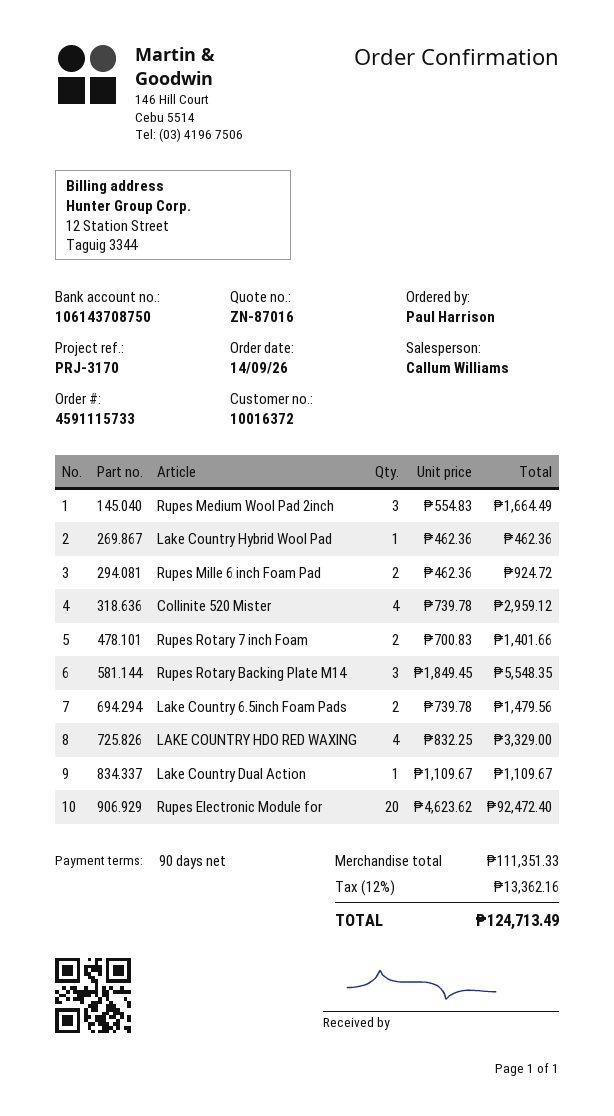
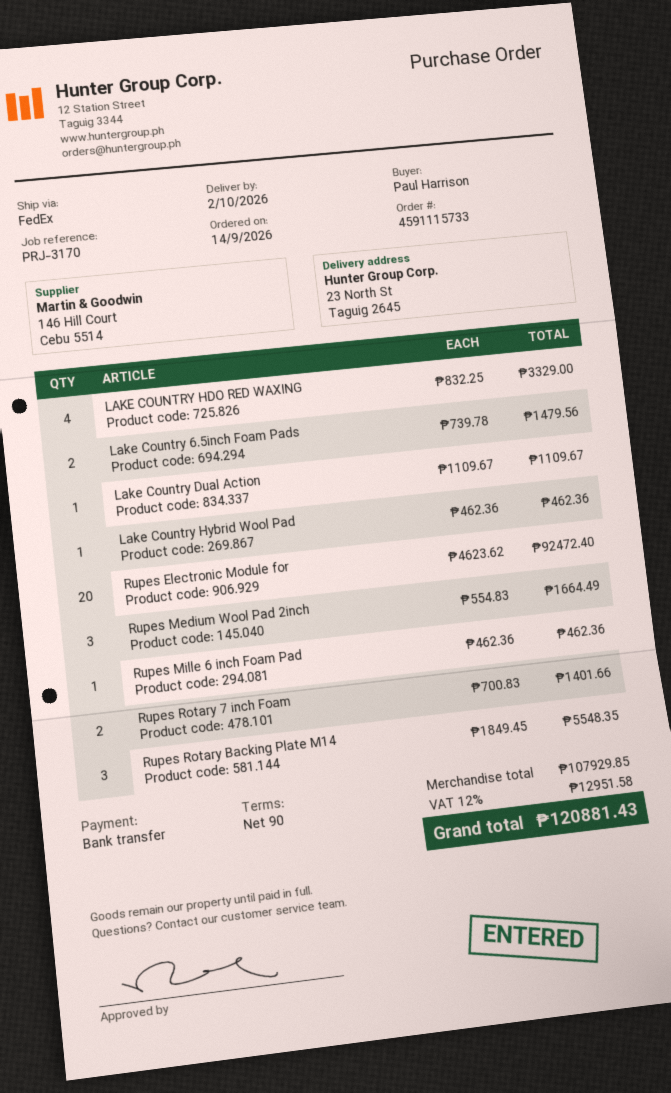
Rupes Mille 6 inch Foam Pad: 2 x 462.36 = 924.72 -> 1 x 462.36 = 462.36
Collinite 520 Mister: 4 x 739.78 = 2959.12 -> none
subtotal: 111351.33 -> 107929.85
tax: 12% = 13362.16 -> 12% = 12951.58
total: 124713.49 -> 120881.43

